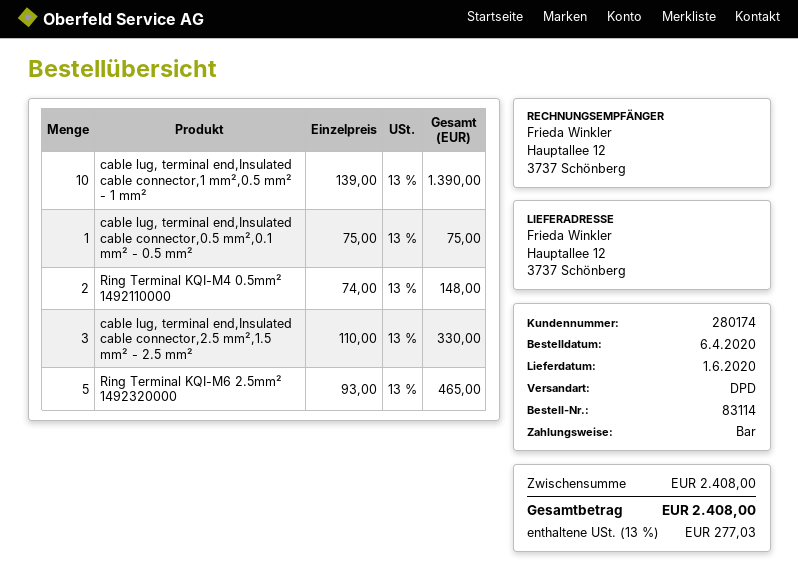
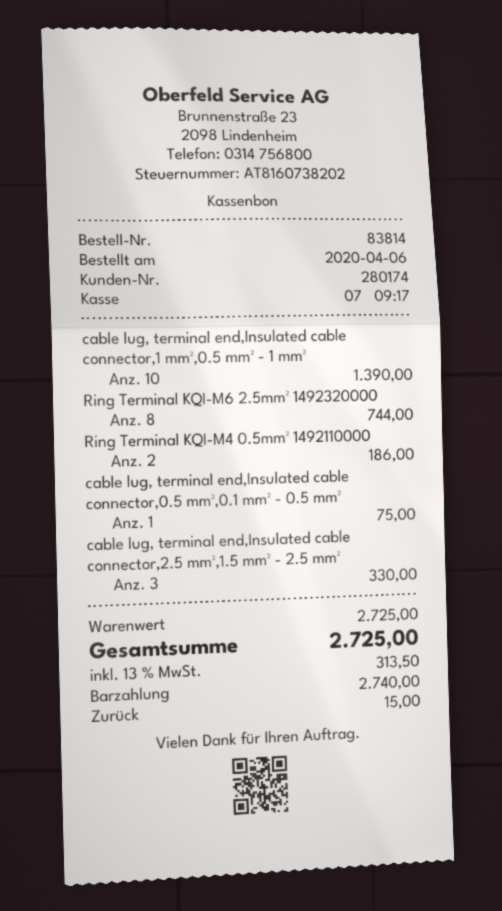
order number: 83114 -> 83814
Ring Terminal KQI-M4 0.5mm² 1492110000: 2 for 148.00 -> 2 for 186.00
Ring Terminal KQI-M6 2.5mm² 1492320000: 5 for 465.00 -> 8 for 744.00
subtotal: 2408.00 -> 2725.00
tax: 13% = 277.03 -> 13% = 313.50
total: 2408.00 -> 2725.00

